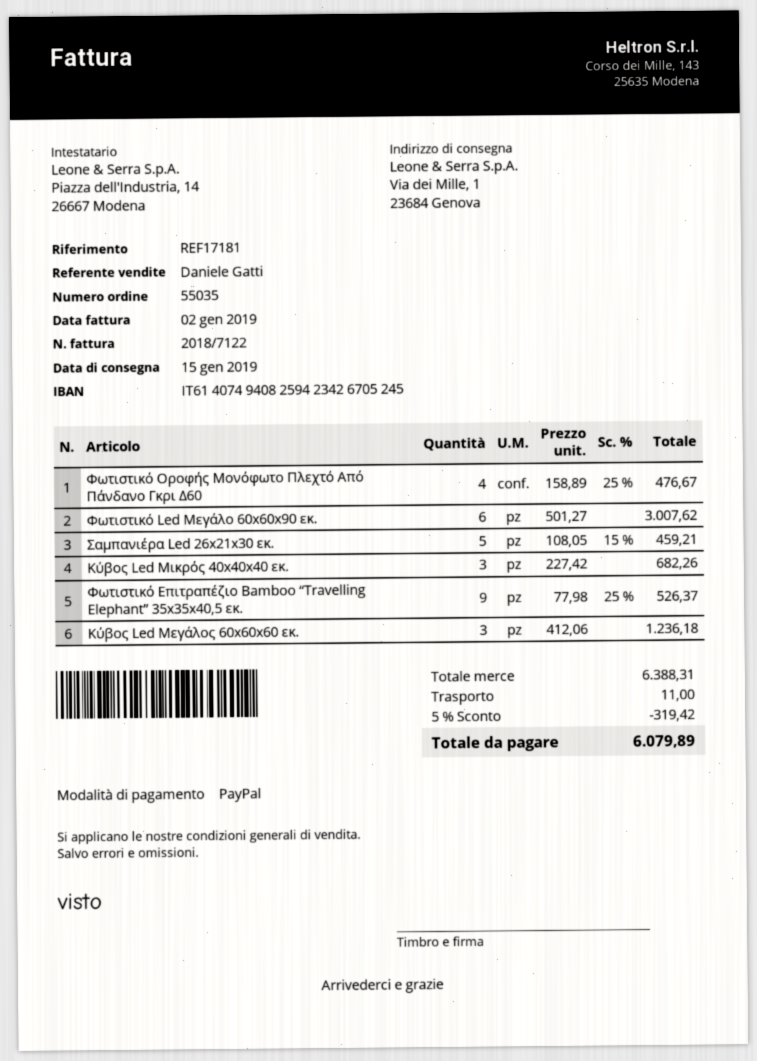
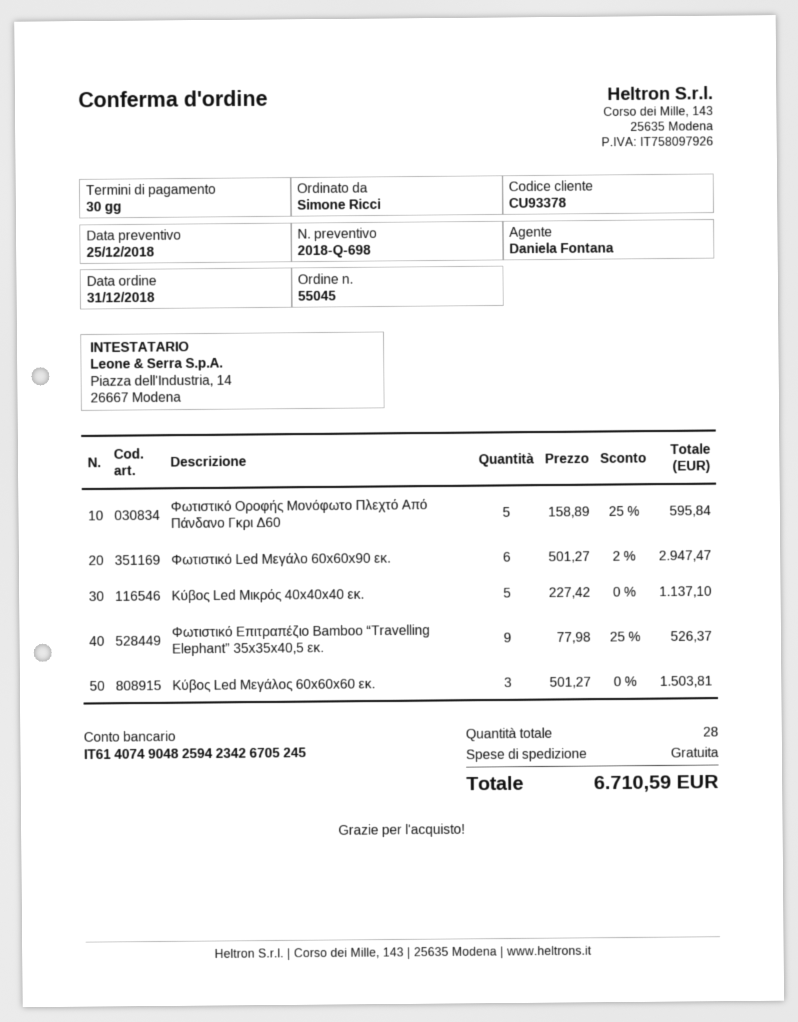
order number: 55035 -> 55045
sales rep: Daniele Gatti -> Daniela Fontana
bank account: IT6140749408259423426705245 -> IT6140749048259423426705245
Φωτιστικό Οροφής Μονόφωτο Πλεχτό Από Πάνδανο Γκρι Δ60: 4 x 158.89 - 25% = 476.67 -> 5 x 158.89 - 25% = 595.84
Φωτιστικό Led Μεγάλο 60x60x90 εκ.: 6 x 501.27 = 3007.62 -> 6 x 501.27 - 2% = 2947.47
Σαμπανιέρα Led 26x21x30 εκ.: 5 x 108.05 - 15% = 459.21 -> none
Κύβος Led Μικρός 40x40x40 εκ.: 3 x 227.42 = 682.26 -> 5 x 227.42 = 1137.10
Κύβος Led Μεγάλος 60x60x60 εκ.: 3 x 412.06 = 1236.18 -> 3 x 501.27 = 1503.81
discount: 5% = 319.42 -> none
shipping: 11.00 -> 0.00
total: 6079.89 -> 6710.59

